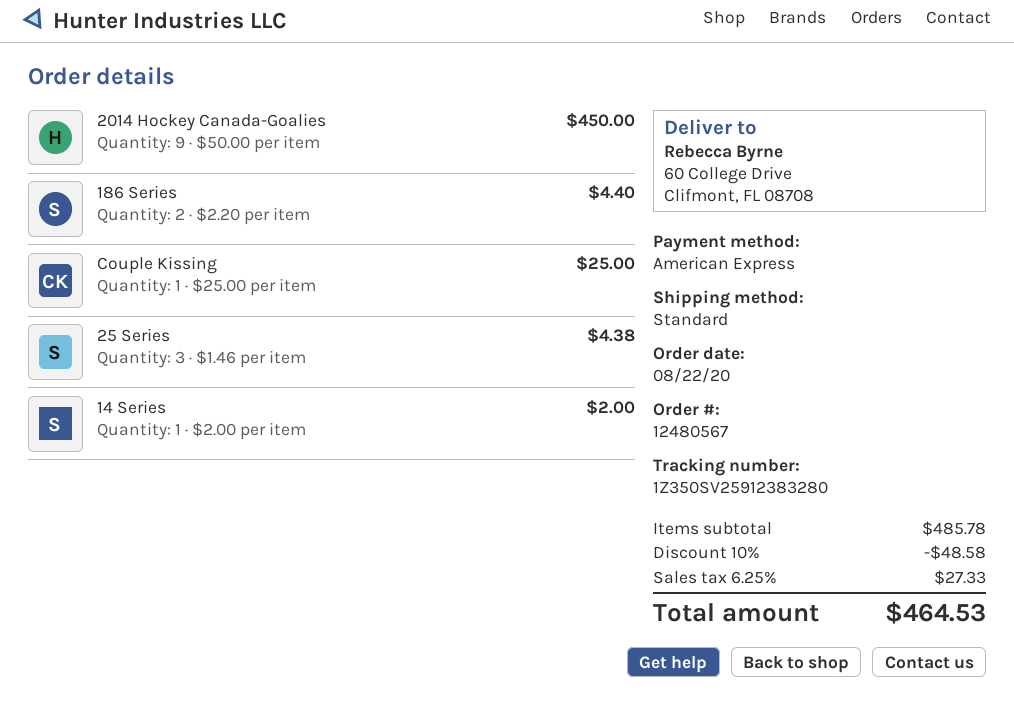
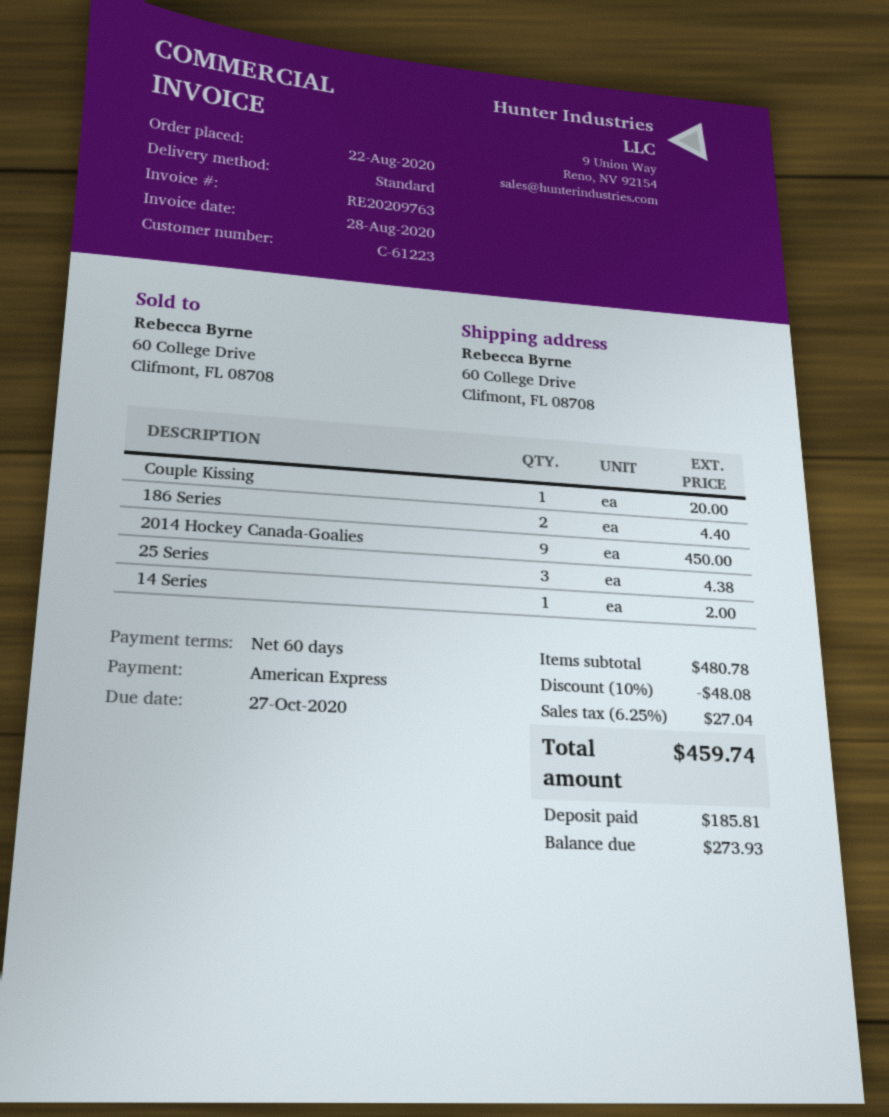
Couple Kissing: 1 for 25.00 -> 1 for 20.00
subtotal: 485.78 -> 480.78
discount: 10% = 48.58 -> 10% = 48.08
tax: 6.25% = 27.33 -> 6.25% = 27.04
total: 464.53 -> 459.74

